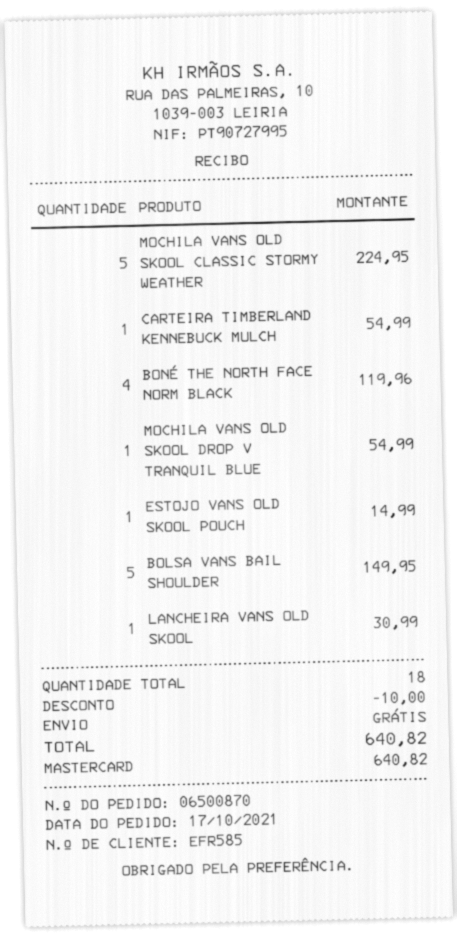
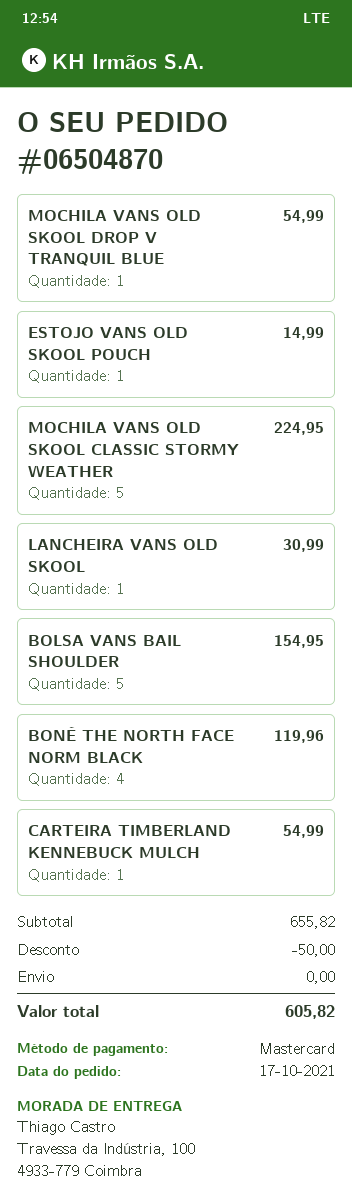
order number: 06500870 -> 06504870
BOLSA VANS BAIL SHOULDER: 5 for 149.95 -> 5 for 154.95
discount: 10.00 -> 50.00
total: 640.82 -> 605.82

